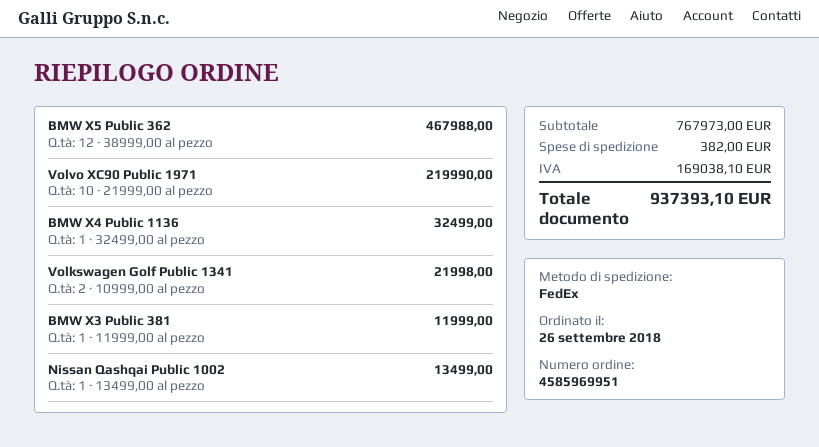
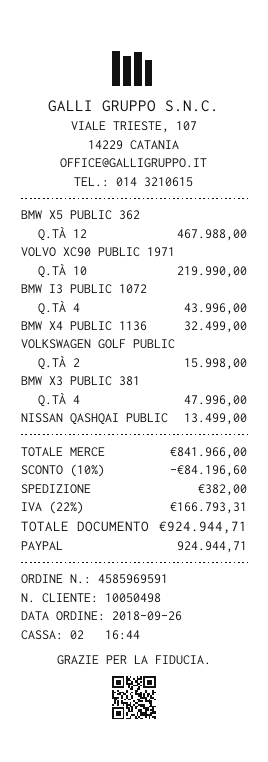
order number: 4585969951 -> 4585969591
Volkswagen Golf Public 1341: 2 for 21998.00 -> 2 for 15998.00
BMW X3 Public 381: 1 for 11999.00 -> 4 for 47996.00
BMW I3 PUBLIC 1072: none -> 4 for 43996.00
subtotal: 767973.00 -> 841966.00
discount: none -> 10% = 84196.60
tax: 169038.10 -> 166793.31
total: 937393.10 -> 924944.71

